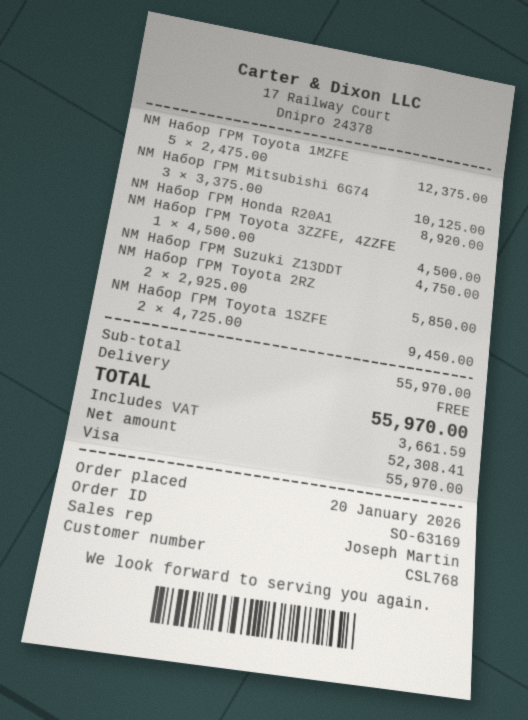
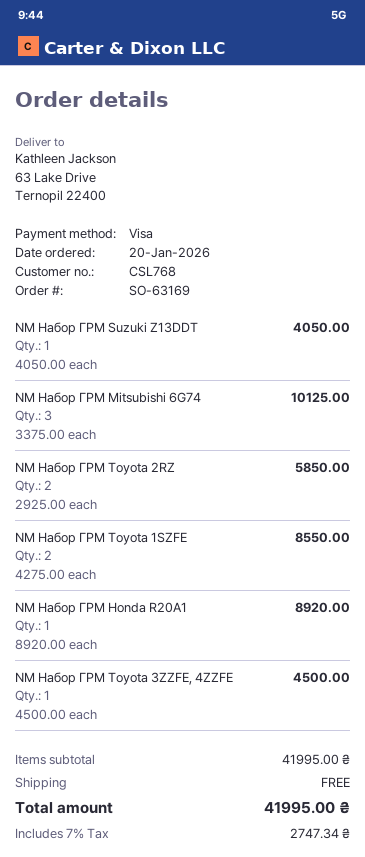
NM Набор ГРМ Toyota 1MZFE: 5 x 2475.00 = 12375.00 -> none
NM Набор ГРМ Suzuki Z13DDT: 1 x 4750.00 = 4750.00 -> 1 x 4050.00 = 4050.00
NM Набор ГРМ Toyota 1SZFE: 2 x 4725.00 = 9450.00 -> 2 x 4275.00 = 8550.00
subtotal: 55970.00 -> 41995.00
tax: 3661.59 -> 2747.34
total: 55970.00 -> 41995.00

